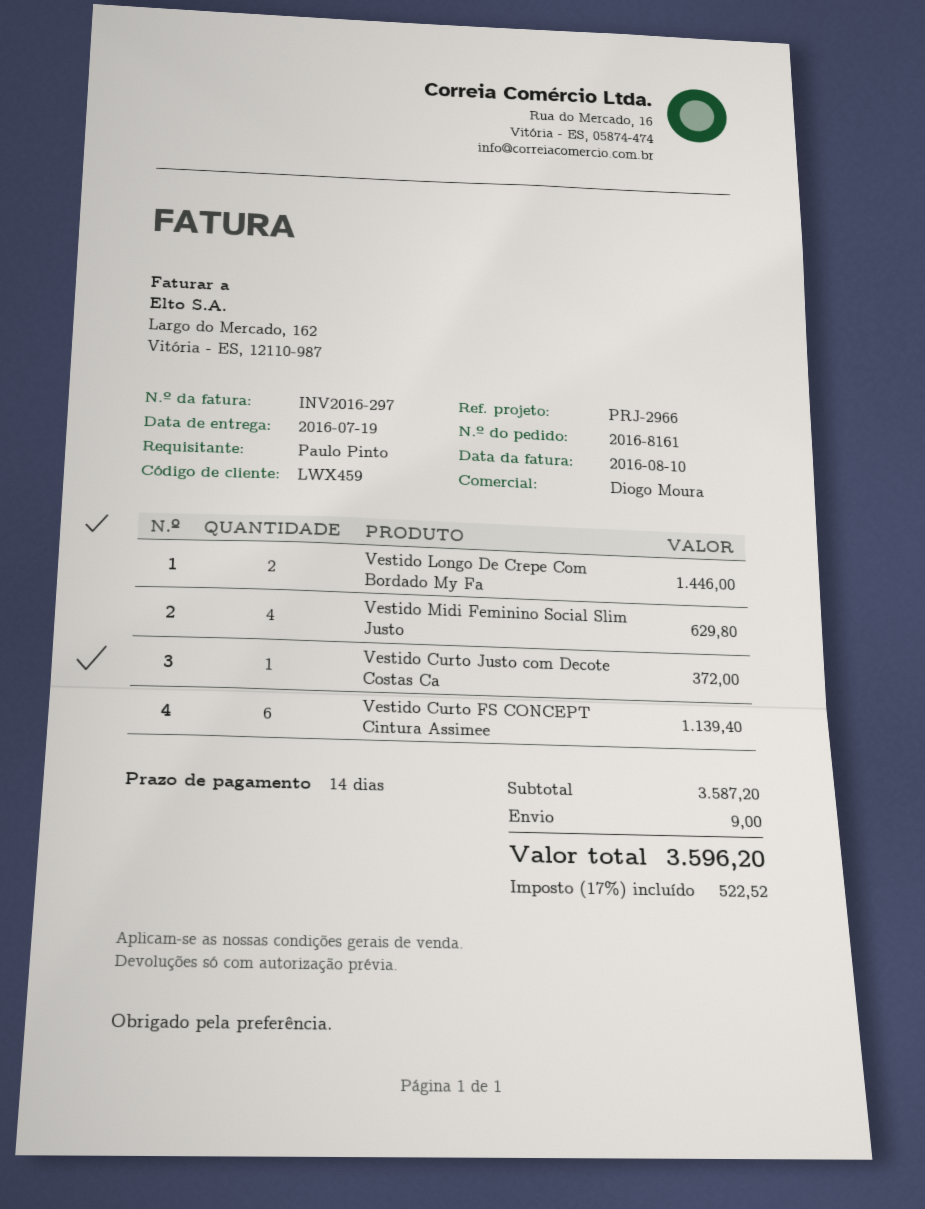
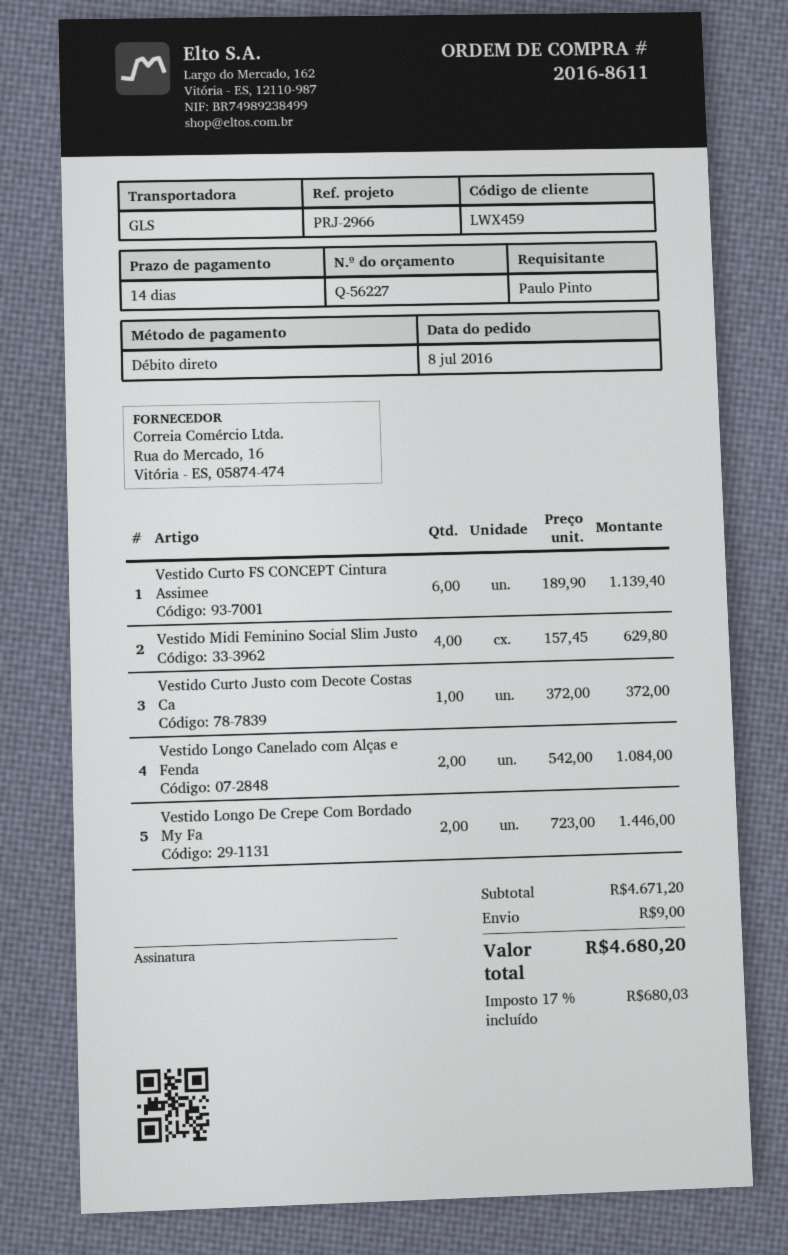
order number: 2016-8161 -> 2016-8611
Vestido Longo Canelado com Alças e Fenda: none -> 2 for 1084.00
subtotal: 3587.20 -> 4671.20
tax: 17% = 522.52 -> 17% = 680.03
total: 3596.20 -> 4680.20

